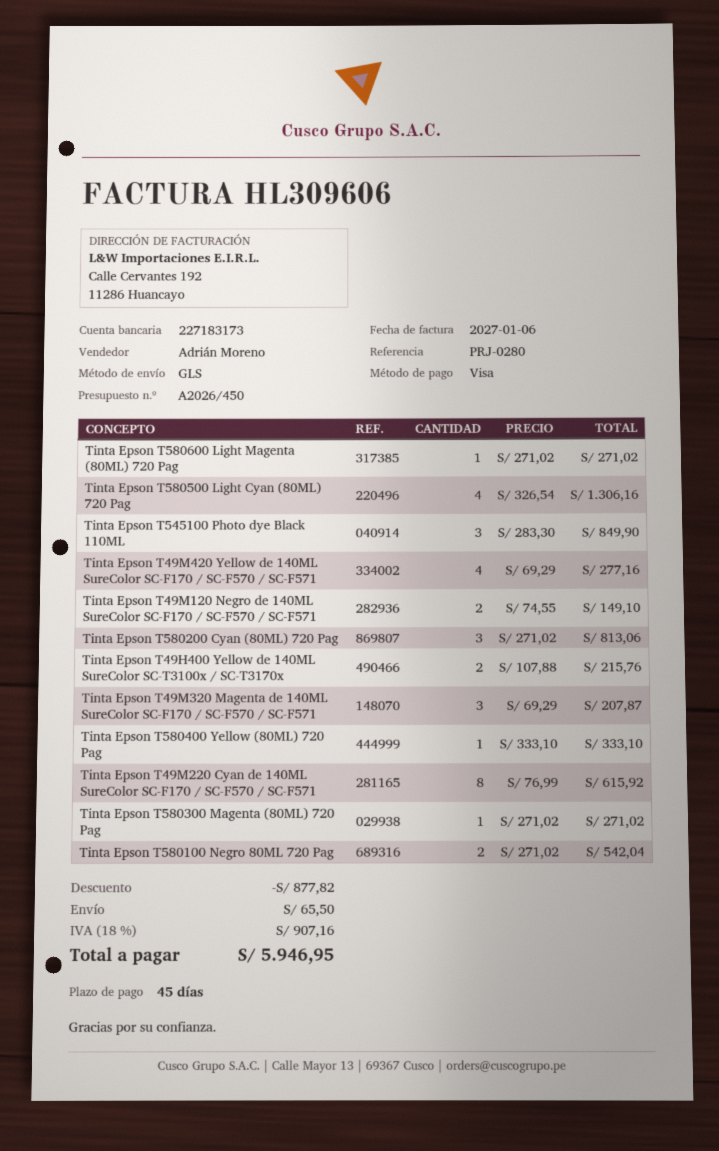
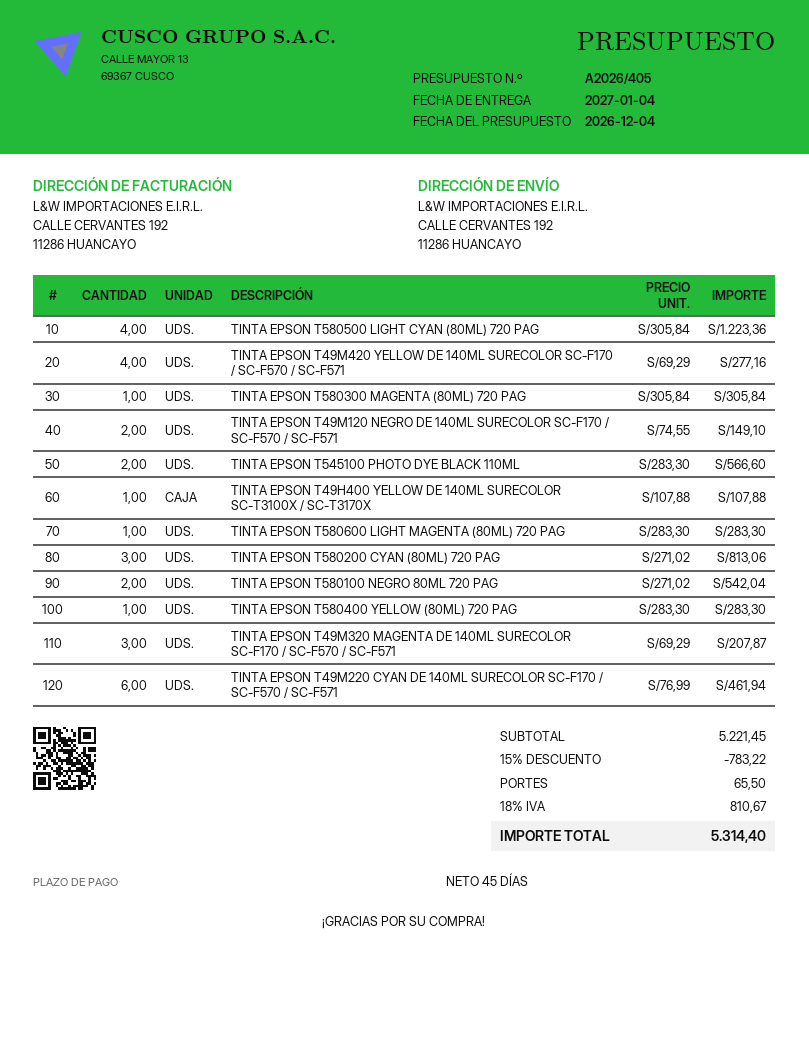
quote number: A2026/450 -> A2026/405
Tinta Epson T580600 Light Magenta (80ML) 720 Pag: 1 x 271.02 = 271.02 -> 1 x 283.30 = 283.30
Tinta Epson T580500 Light Cyan (80ML) 720 Pag: 4 x 326.54 = 1306.16 -> 4 x 305.84 = 1223.36
Tinta Epson T545100 Photo dye Black 110ML: 3 x 283.30 = 849.90 -> 2 x 283.30 = 566.60
Tinta Epson T49H400 Yellow de 140ML SureColor SC-T3100x / SC-T3170x: 2 x 107.88 = 215.76 -> 1 x 107.88 = 107.88
Tinta Epson T580400 Yellow (80ML) 720 Pag: 1 x 333.10 = 333.10 -> 1 x 283.30 = 283.30
Tinta Epson T49M220 Cyan de 140ML SureColor SC-F170 / SC-F570 / SC-F571: 8 x 76.99 = 615.92 -> 6 x 76.99 = 461.94
Tinta Epson T580300 Magenta (80ML) 720 Pag: 1 x 271.02 = 271.02 -> 1 x 305.84 = 305.84
discount: 877.82 -> 783.22
tax: 18% = 907.16 -> 18% = 810.67
total: 5946.95 -> 5314.40

